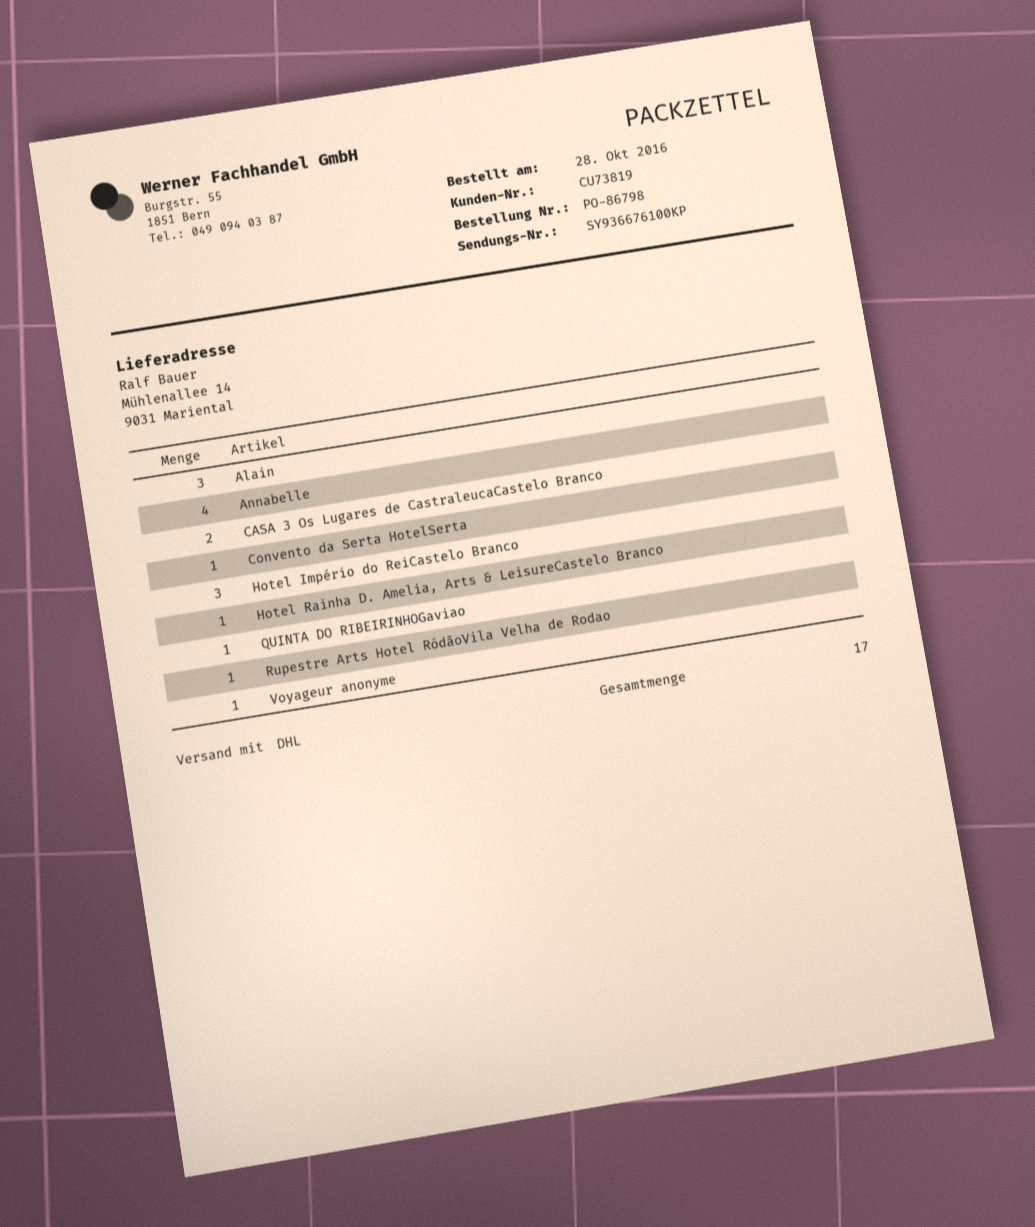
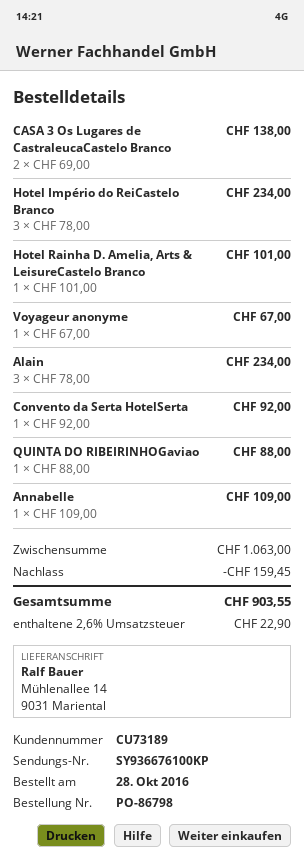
customer number: CU73819 -> CU73189
Annabelle: 4 -> 1
Rupestre Arts Hotel RódãoVila Velha de Rodao: 1 -> none

